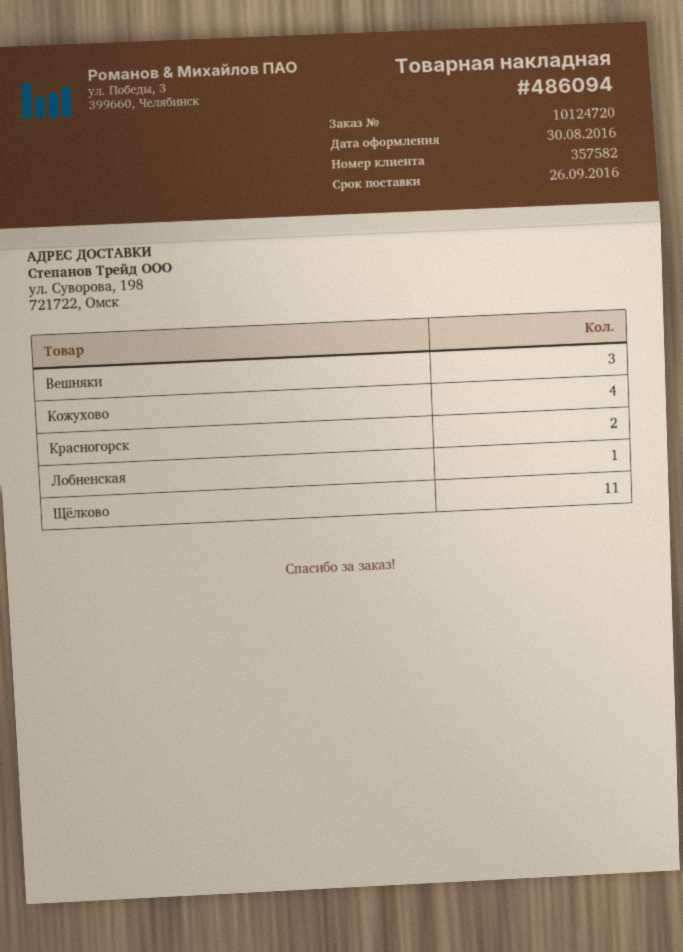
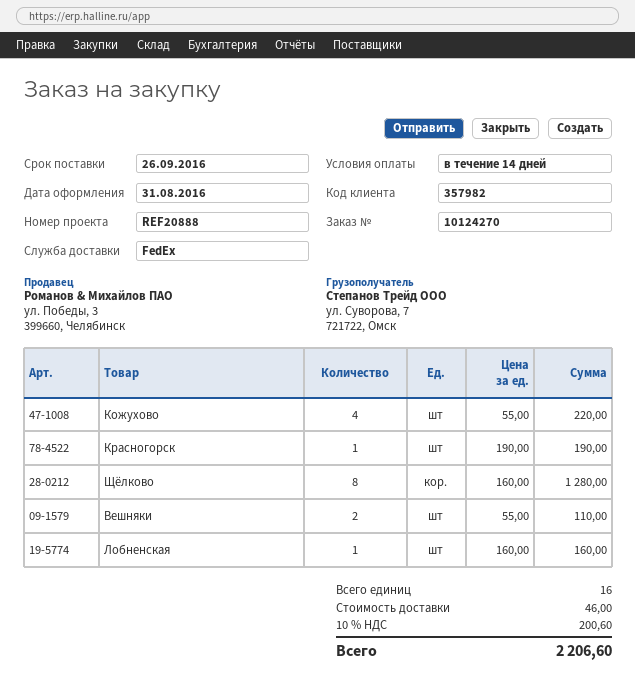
order number: 10124720 -> 10124270
order date: 2016-08-30 -> 2016-08-31
customer number: 357582 -> 357982
ship to: ул. Суворова, 198, 721722, Омск -> ул. Суворова, 7, 721722, Омск
Вешняки: 3 -> 2
Красногорск: 2 -> 1
Щёлково: 11 -> 8

